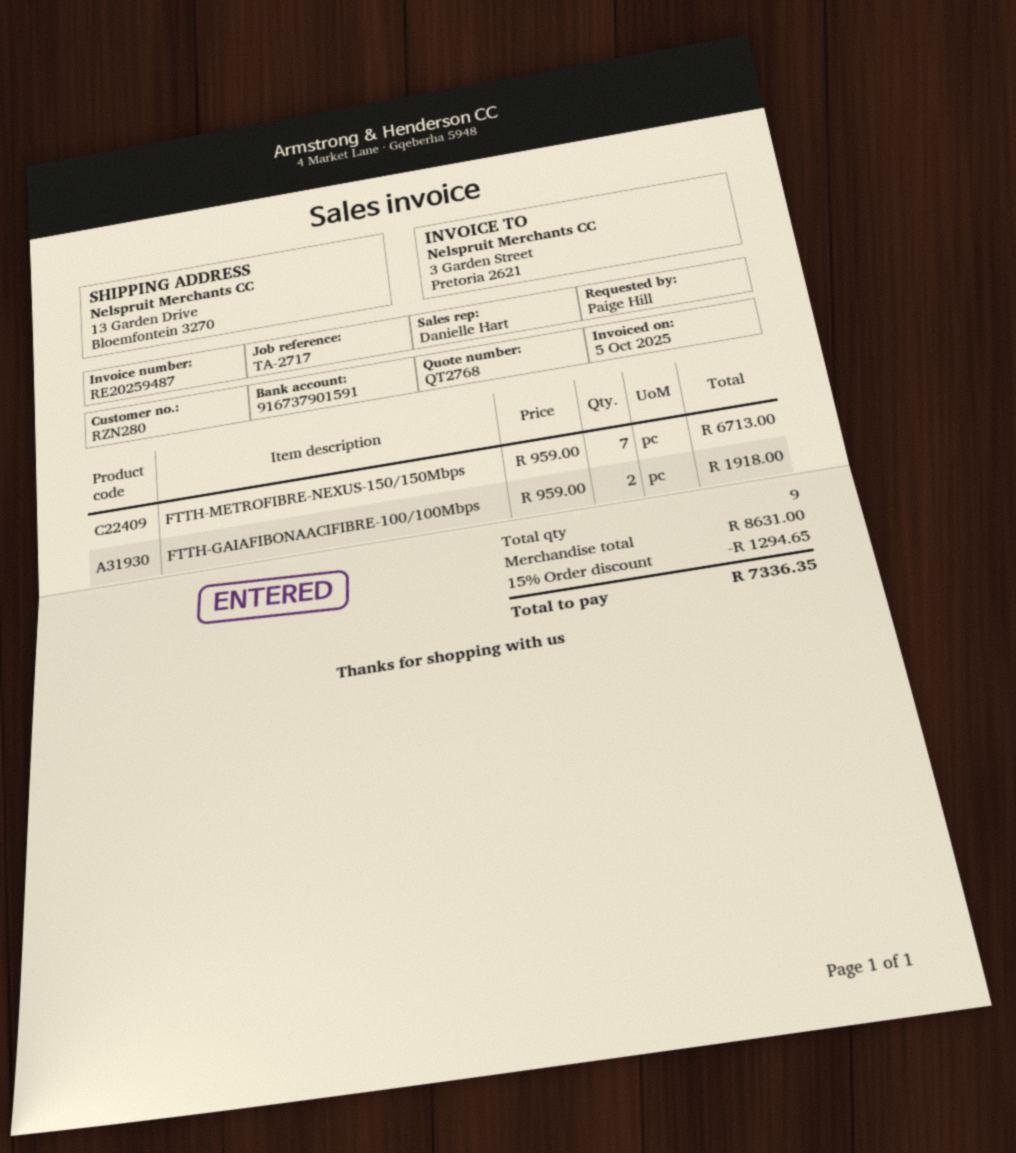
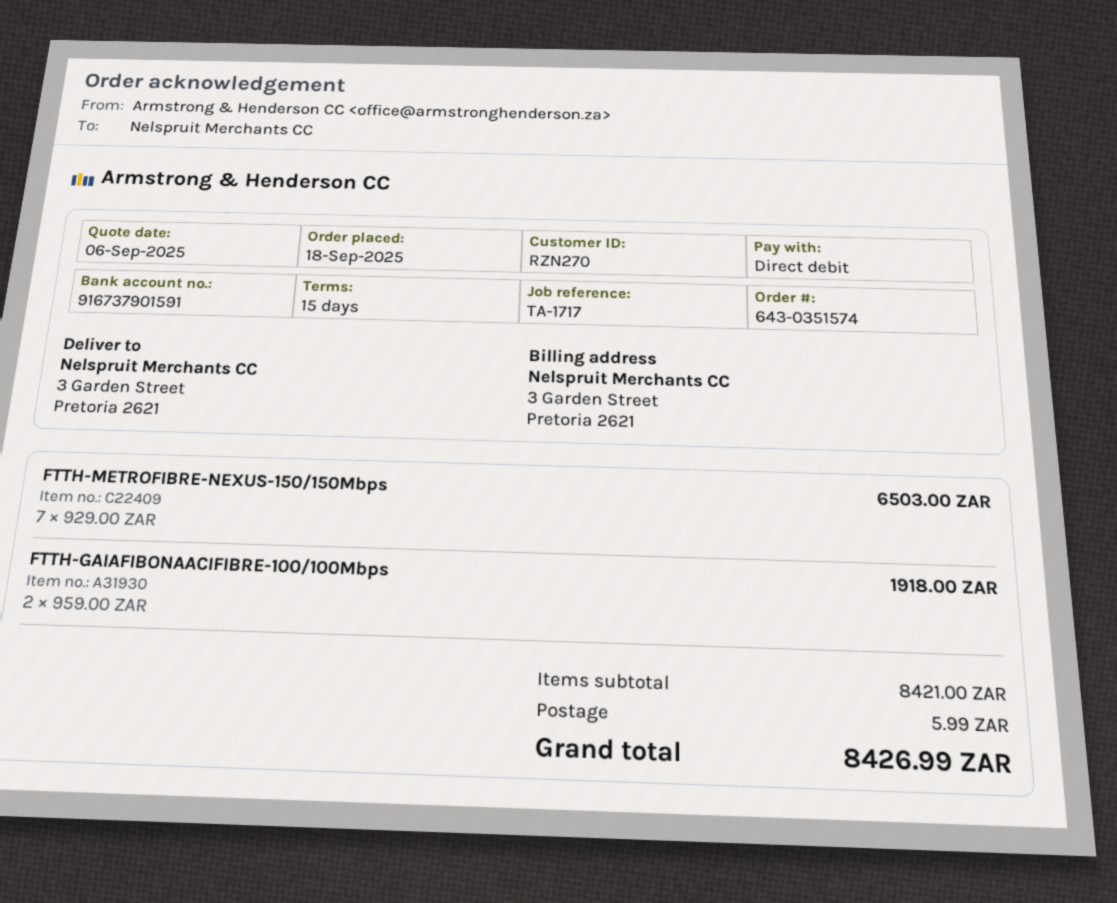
customer number: RZN280 -> RZN270
reference: TA-2717 -> TA-1717
ship to: 13 Garden Drive, Bloemfontein 3270 -> 3 Garden Street, Pretoria 2621
FTTH-METROFIBRE-NEXUS-150/150Mbps: 7 x 959.00 = 6713.00 -> 7 x 929.00 = 6503.00
subtotal: 8631.00 -> 8421.00
discount: 15% = 1294.65 -> none
shipping: none -> 5.99
total: 7336.35 -> 8426.99

